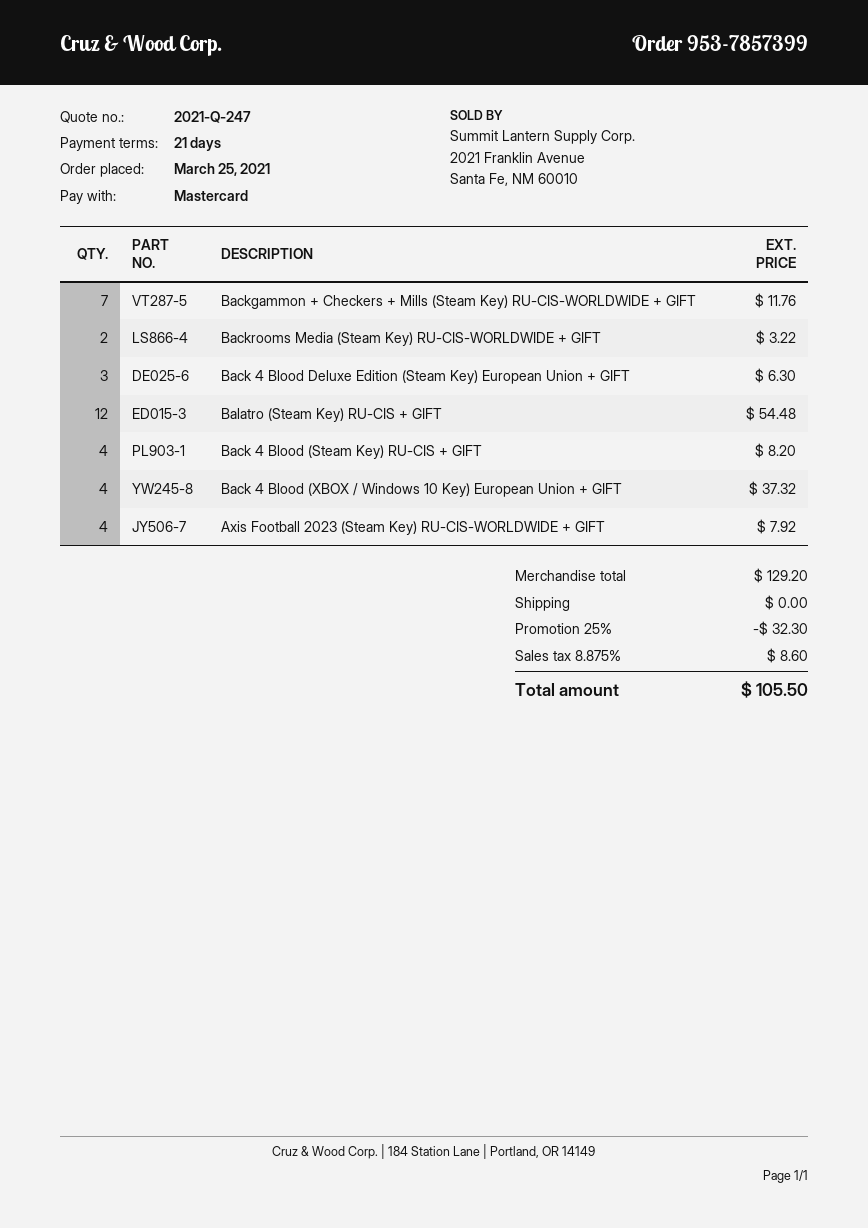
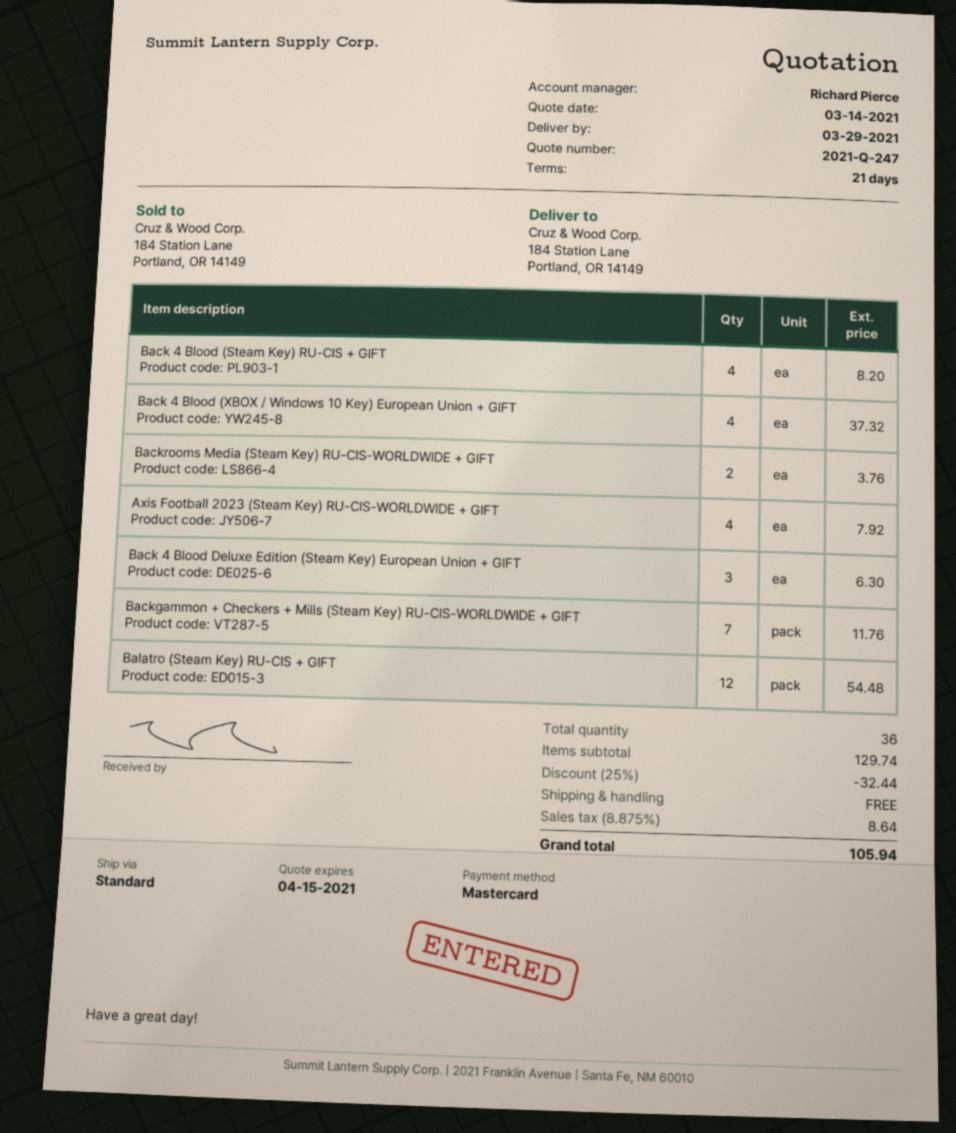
Backrooms Media (Steam Key) RU-CIS-WORLDWIDE + GIFT: 2 for 3.22 -> 2 for 3.76
subtotal: 129.20 -> 129.74
discount: 25% = 32.30 -> 25% = 32.44
tax: 8.875% = 8.60 -> 8.875% = 8.64
total: 105.50 -> 105.94

